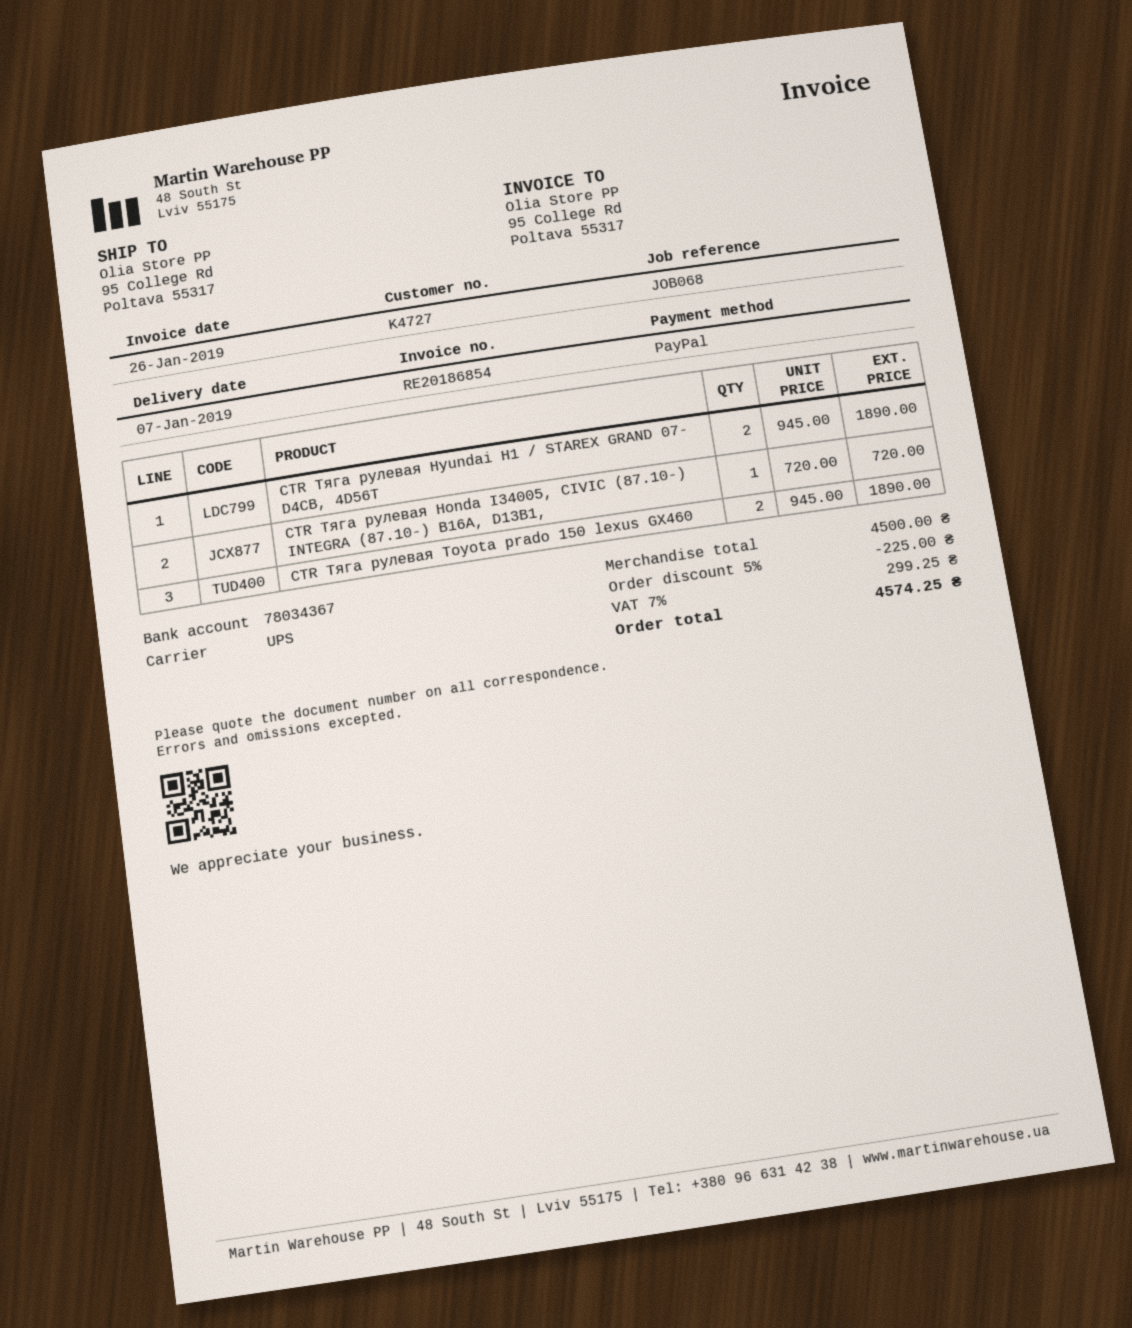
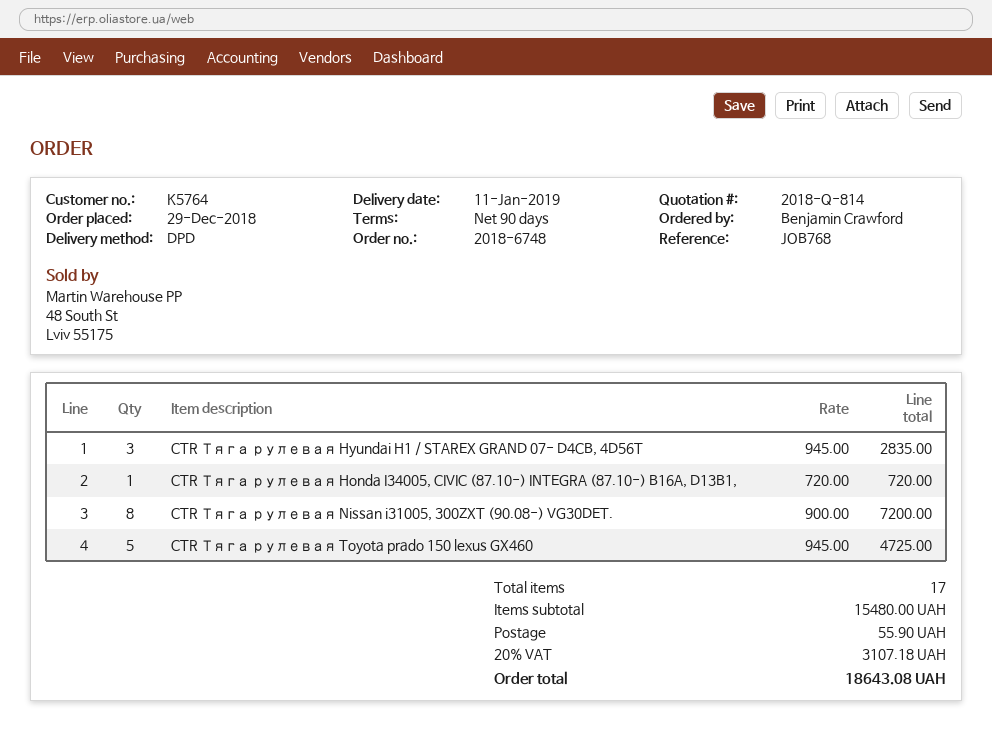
delivery date: 2019-01-07 -> 2019-01-11
customer number: K4727 -> K5764
reference: JOB068 -> JOB768
shipping method: UPS -> DPD
CTR Тяга рулевая Hyundai H1 / STAREX GRAND 07- D4CB, 4D56T: 2 x 945.00 = 1890.00 -> 3 x 945.00 = 2835.00
CTR Тяга рулевая Toyota prado 150 lexus GX460: 2 x 945.00 = 1890.00 -> 5 x 945.00 = 4725.00
CTR Тяга рулевая Nissan i31005, 300ZXT (90.08-) VG30DET.: none -> 8 x 900.00 = 7200.00
subtotal: 4500.00 -> 15480.00
discount: 5% = 225.00 -> none
shipping: none -> 55.90
tax: 7% = 299.25 -> 20% = 3107.18
total: 4574.25 -> 18643.08

